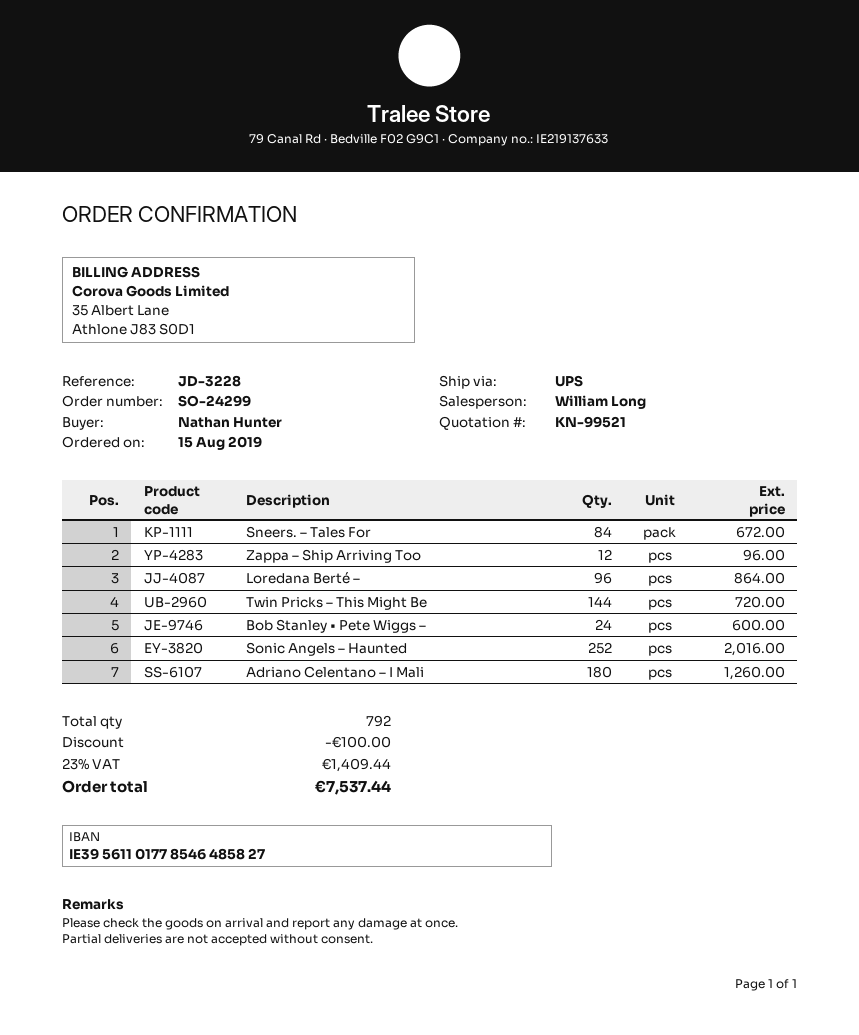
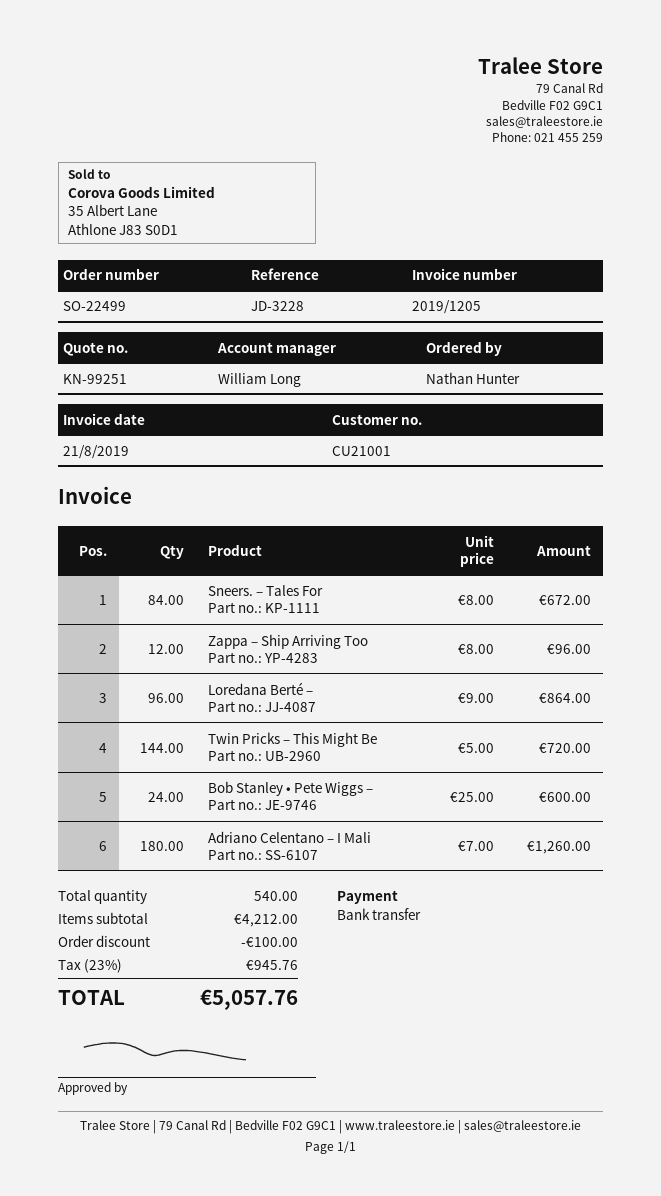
quote number: KN-99521 -> KN-99251
order number: SO-24299 -> SO-22499
Sonic Angels – Haunted: 252 for 2016.00 -> none
total quantity: 792 -> 540
tax: 23% = 1409.44 -> 23% = 945.76
total: 7537.44 -> 5057.76

